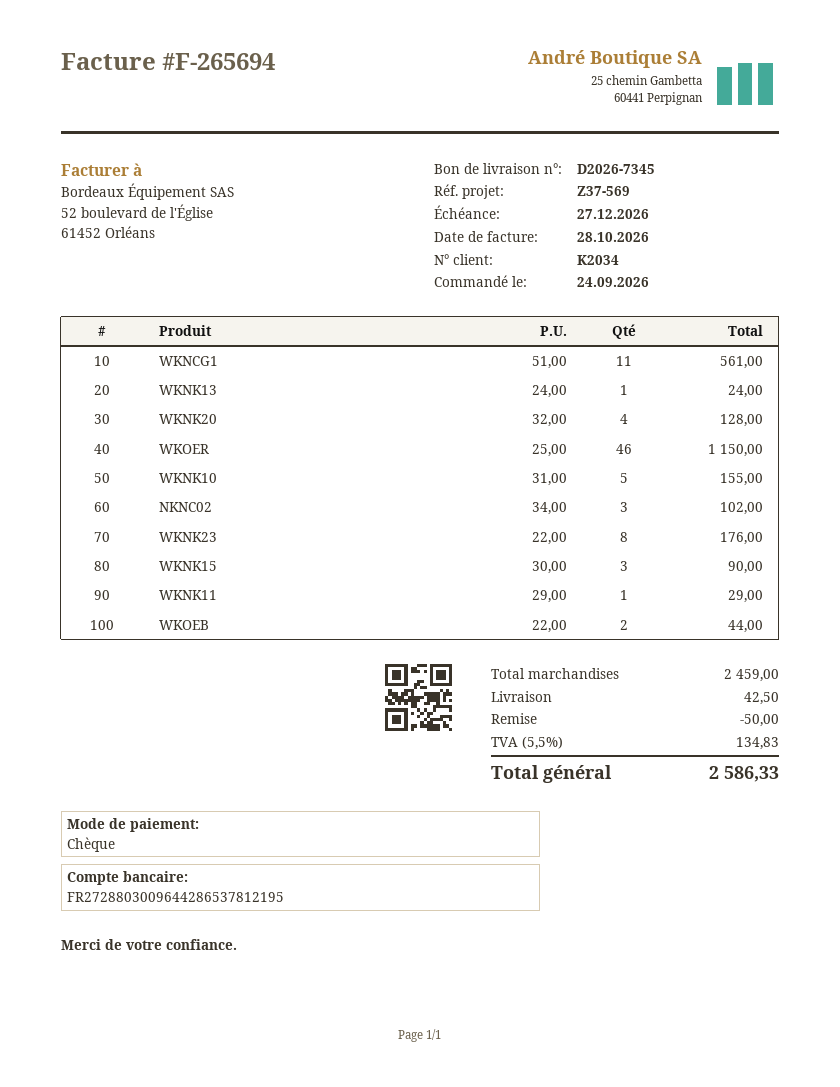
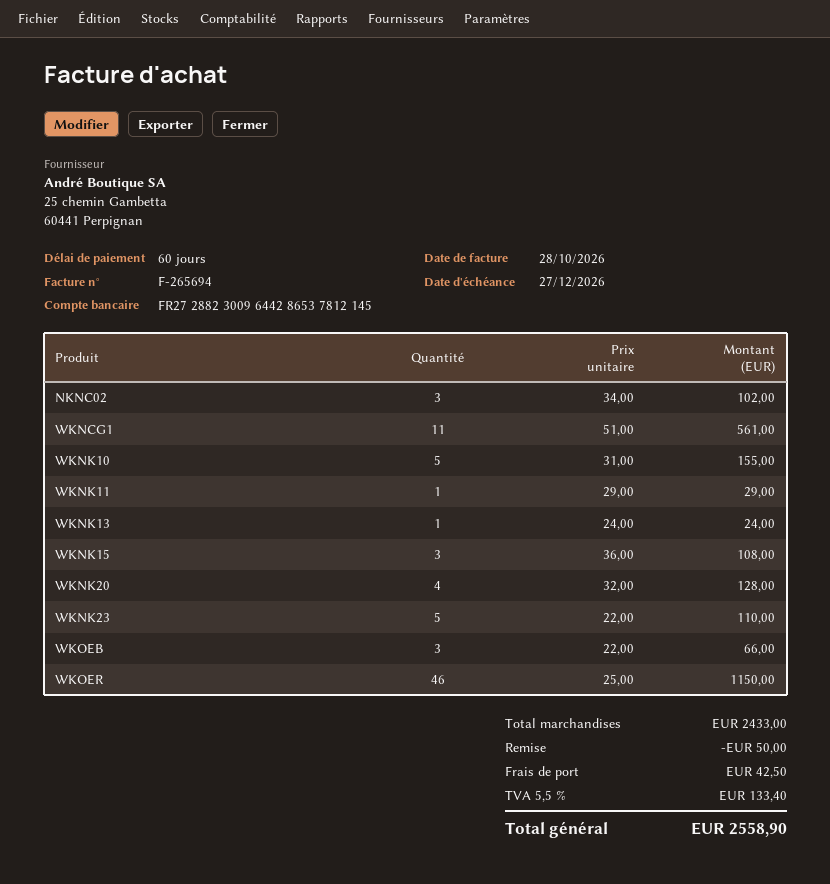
bank account: FR2728803009644286537812195 -> FR2728823009644286537812145
WKNK23: 8 x 22.00 = 176.00 -> 5 x 22.00 = 110.00
WKNK15: 3 x 30.00 = 90.00 -> 3 x 36.00 = 108.00
WKOEB: 2 x 22.00 = 44.00 -> 3 x 22.00 = 66.00
subtotal: 2459.00 -> 2433.00
tax: 5.5% = 134.83 -> 5.5% = 133.40
total: 2586.33 -> 2558.90

